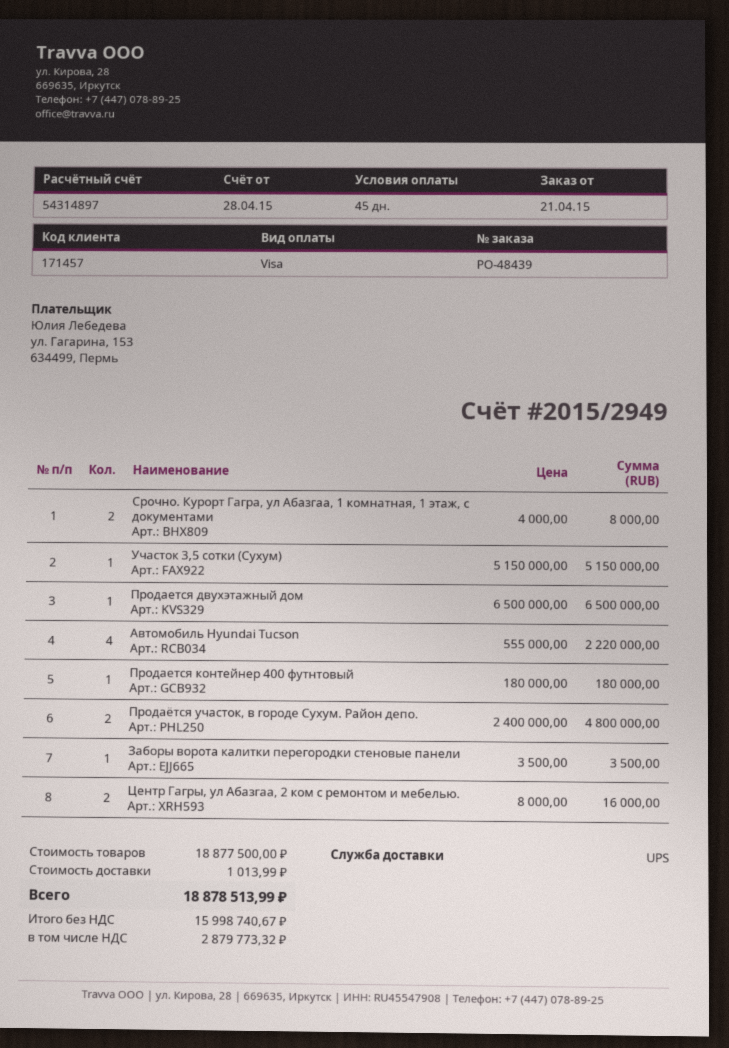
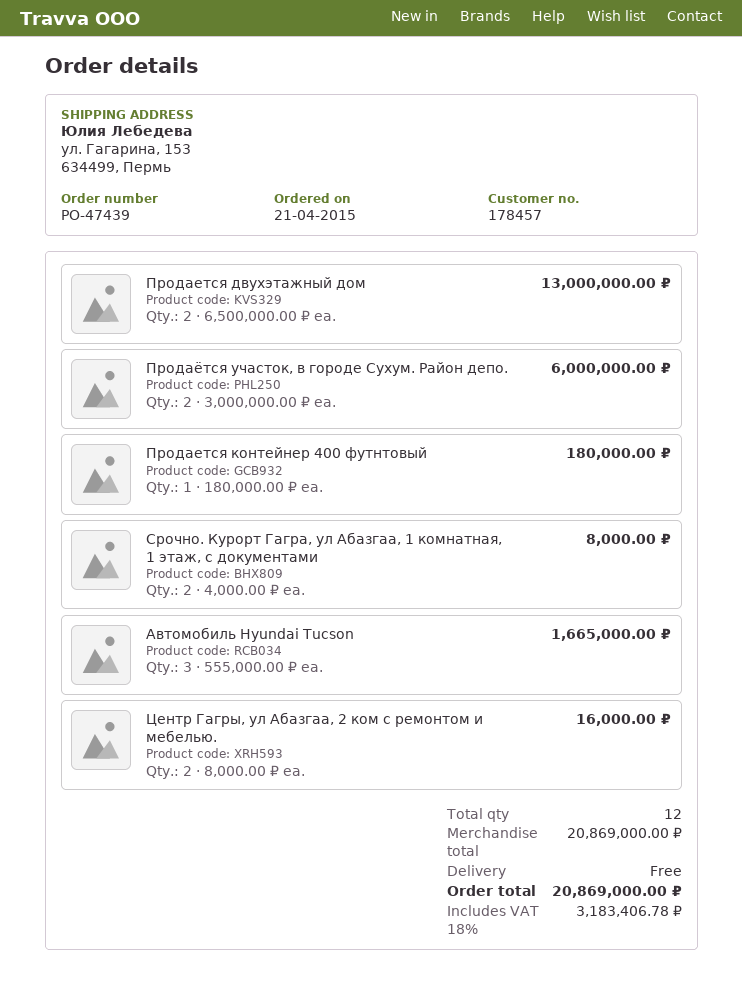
order number: PO-48439 -> PO-47439
customer number: 171457 -> 178457
Участок 3,5 сотки (Сухум): 1 x 5150000.00 = 5150000.00 -> none
Продается двухэтажный дом: 1 x 6500000.00 = 6500000.00 -> 2 x 6500000.00 = 13000000.00
Автомобиль Hyundai Tucson: 4 x 555000.00 = 2220000.00 -> 3 x 555000.00 = 1665000.00
Продаётся участок, в городе Сухум. Район депо.: 2 x 2400000.00 = 4800000.00 -> 2 x 3000000.00 = 6000000.00
Заборы ворота калитки перегородки стеновые панели: 1 x 3500.00 = 3500.00 -> none
subtotal: 18877500.00 -> 20869000.00
shipping: 1013.99 -> 0.00
tax: 2879773.32 -> 3183406.78
total: 18878513.99 -> 20869000.00

